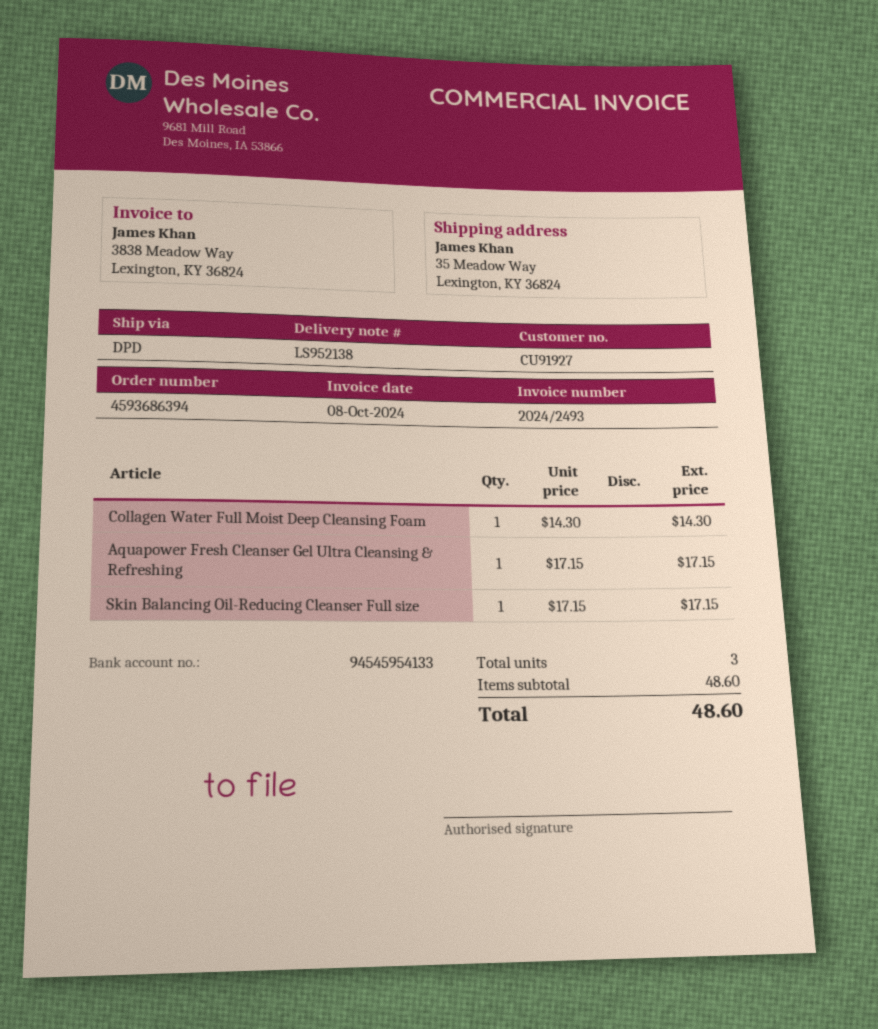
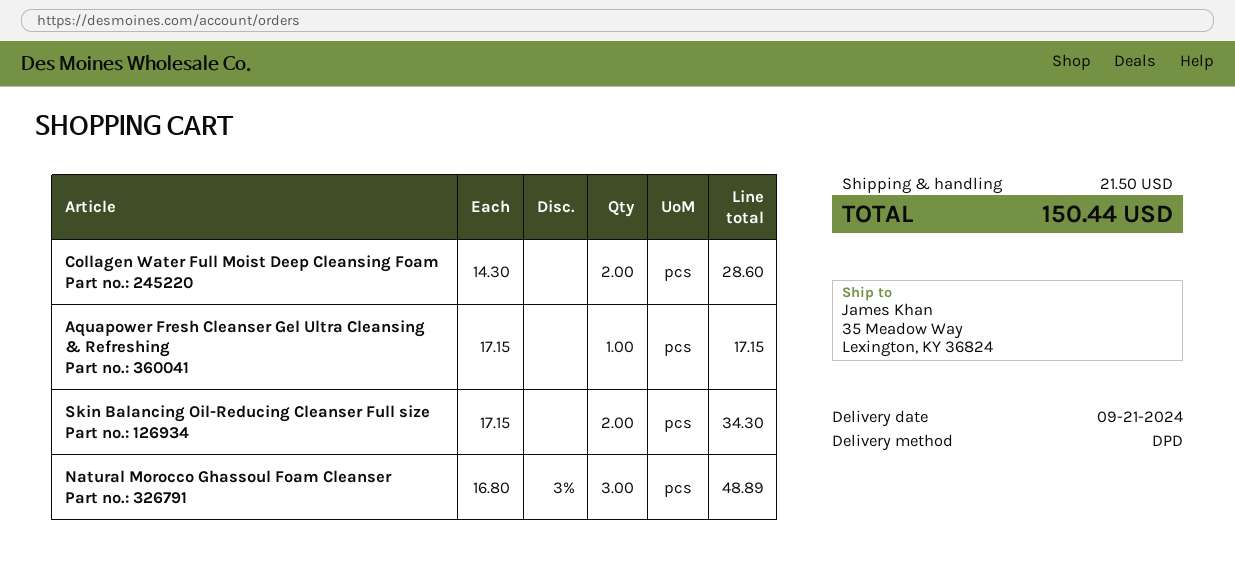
Collagen Water Full Moist Deep Cleansing Foam: 1 x 14.30 = 14.30 -> 2 x 14.30 = 28.60
Skin Balancing Oil-Reducing Cleanser Full size: 1 x 17.15 = 17.15 -> 2 x 17.15 = 34.30
Natural Morocco Ghassoul Foam Cleanser: none -> 3 x 16.80 - 3% = 48.89
shipping: none -> 21.50
total: 48.60 -> 150.44

